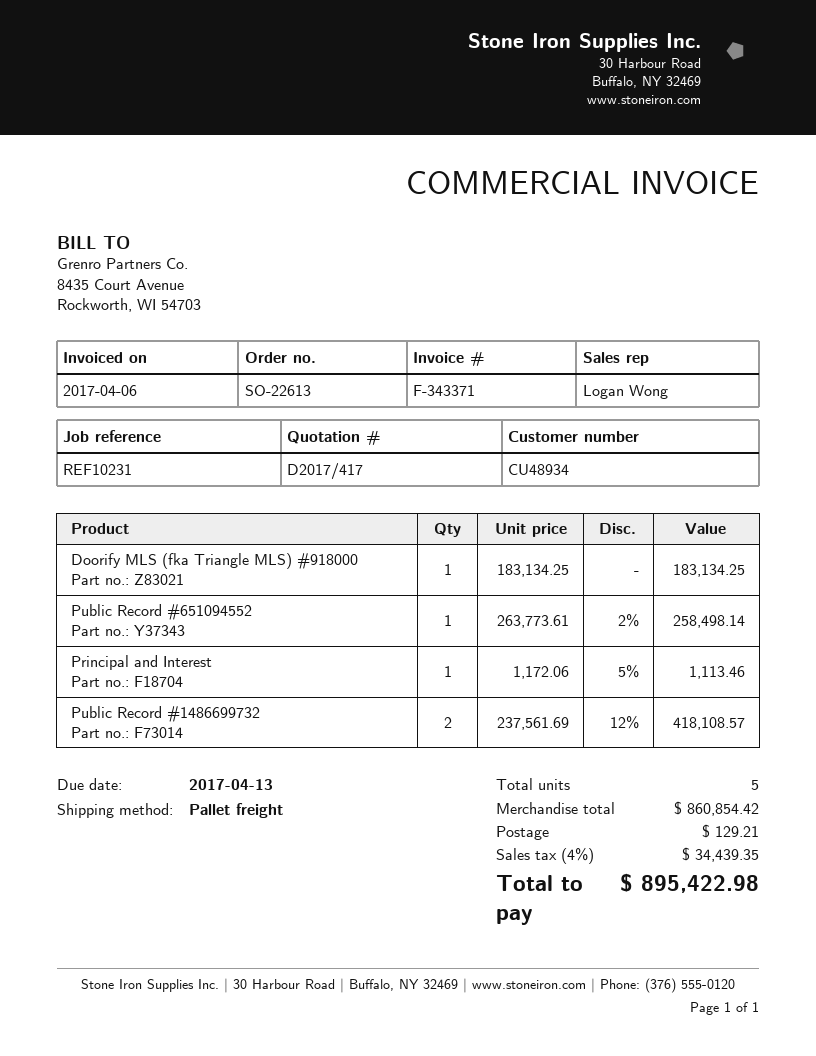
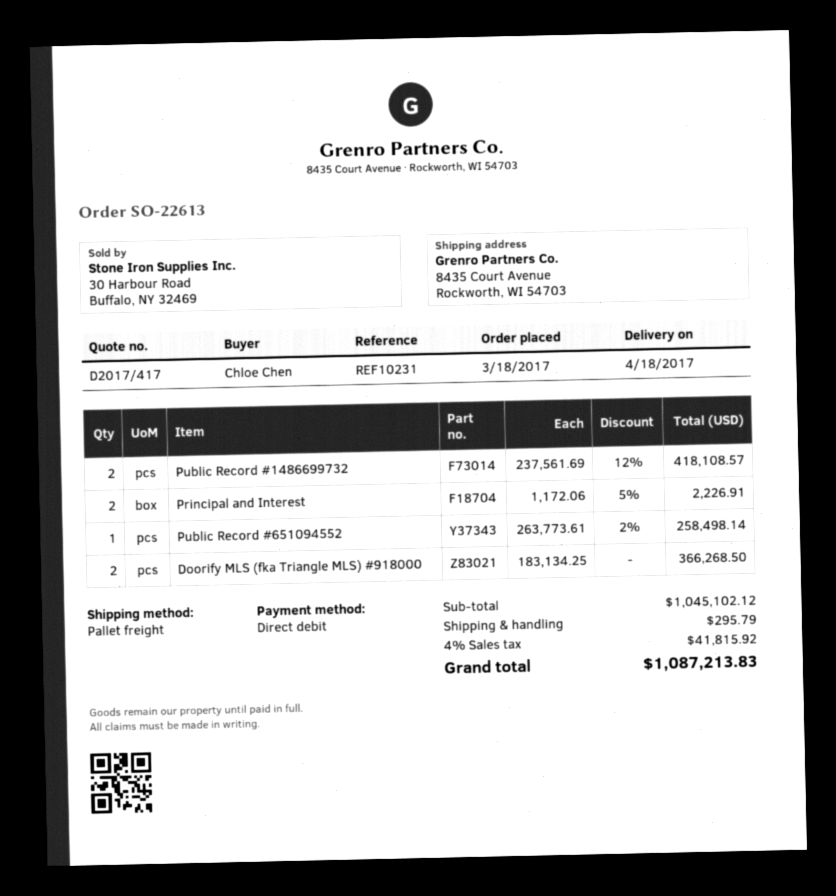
Doorify MLS (fka Triangle MLS) #918000: 1 x 183134.25 = 183134.25 -> 2 x 183134.25 = 366268.50
Principal and Interest: 1 x 1172.06 - 5% = 1113.46 -> 2 x 1172.06 - 5% = 2226.91
subtotal: 860854.42 -> 1045102.12
shipping: 129.21 -> 295.79
tax: 4% = 34439.35 -> 4% = 41815.92
total: 895422.98 -> 1087213.83

